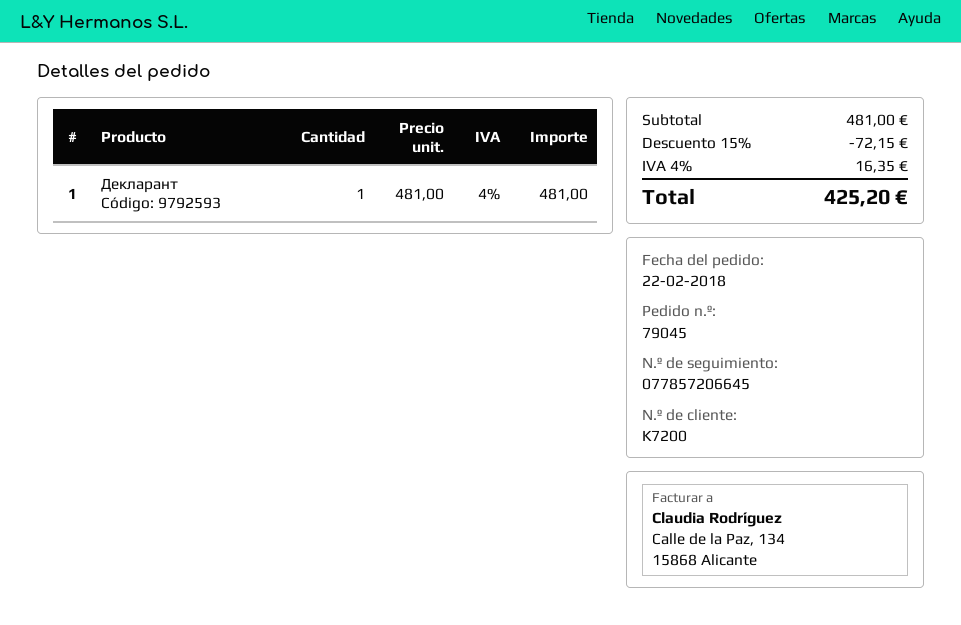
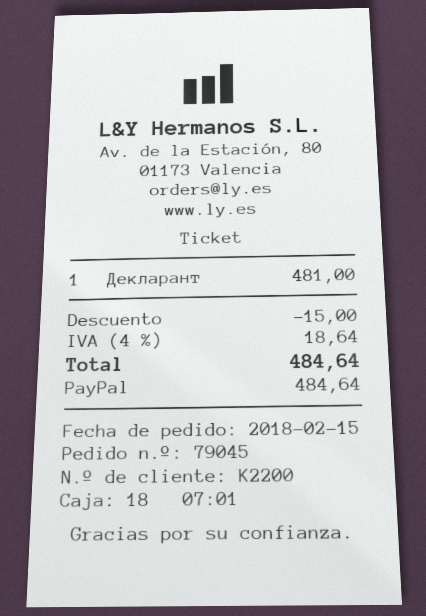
order date: 2018-02-22 -> 2018-02-15
customer number: K7200 -> K2200
discount: 72.15 -> 15.00
tax: 4% = 16.35 -> 4% = 18.64
total: 425.20 -> 484.64

